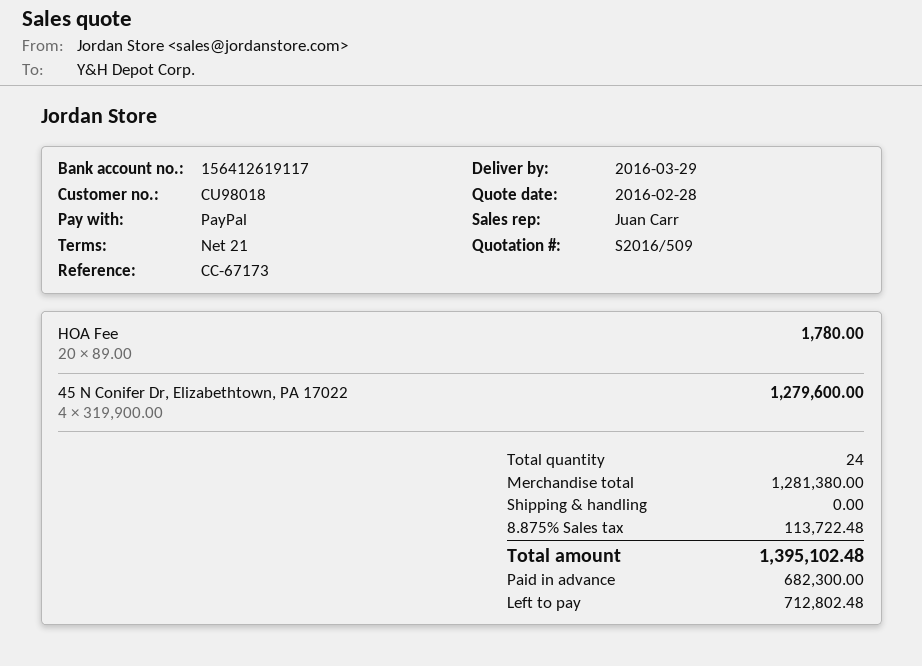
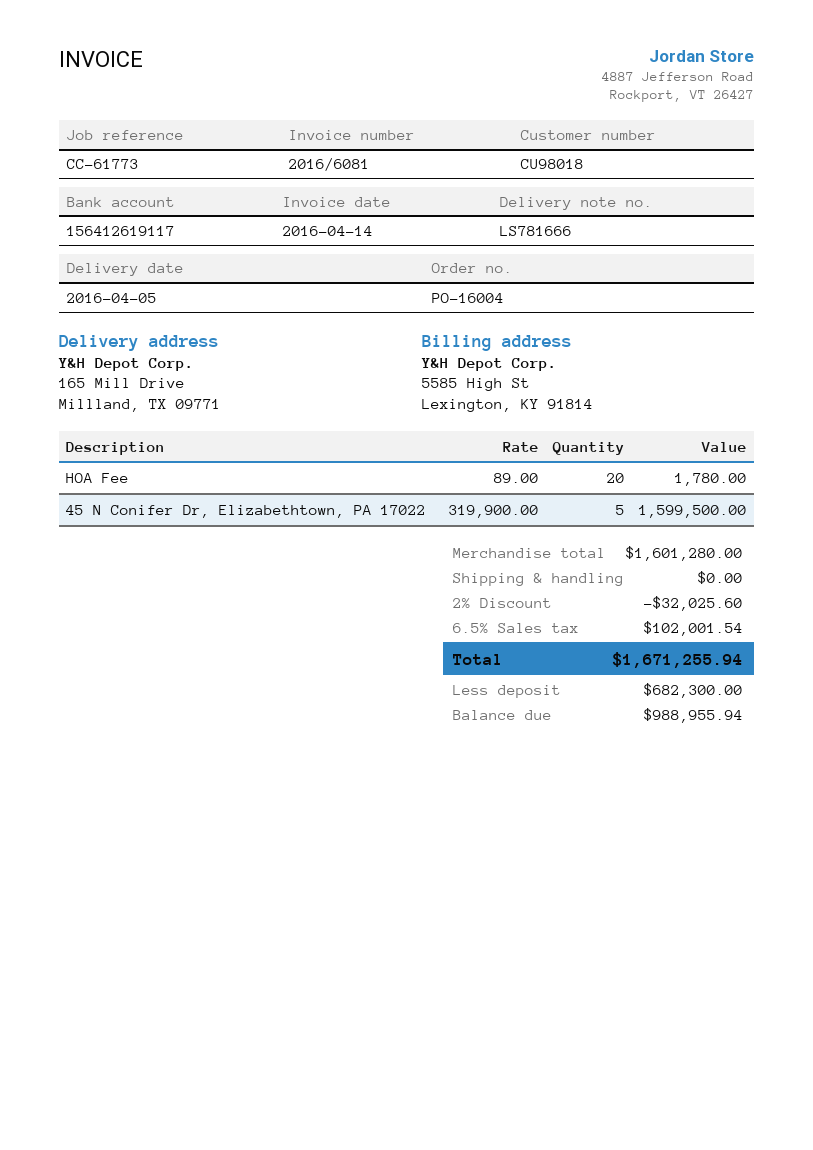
delivery date: 2016-03-29 -> 2016-04-05
reference: CC-67173 -> CC-61773
45 N Conifer Dr, Elizabethtown, PA 17022: 4 x 319900.00 = 1279600.00 -> 5 x 319900.00 = 1599500.00
subtotal: 1281380.00 -> 1601280.00
discount: none -> 2% = 32025.60
tax: 8.875% = 113722.48 -> 6.5% = 102001.54
total: 1395102.48 -> 1671255.94
balance: 712802.48 -> 988955.94

